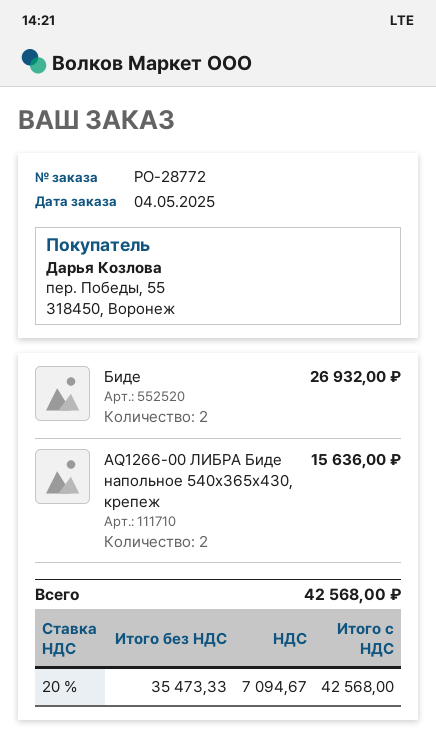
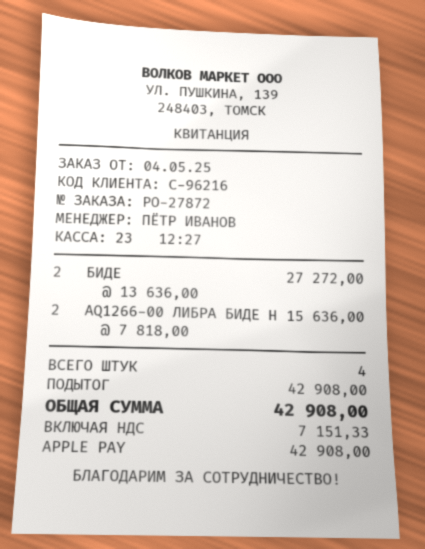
order number: PO-28772 -> PO-27872
Биде: 2 for 26932.00 -> 2 for 27272.00
tax: 7094.67 -> 7151.33
total: 42568.00 -> 42908.00

